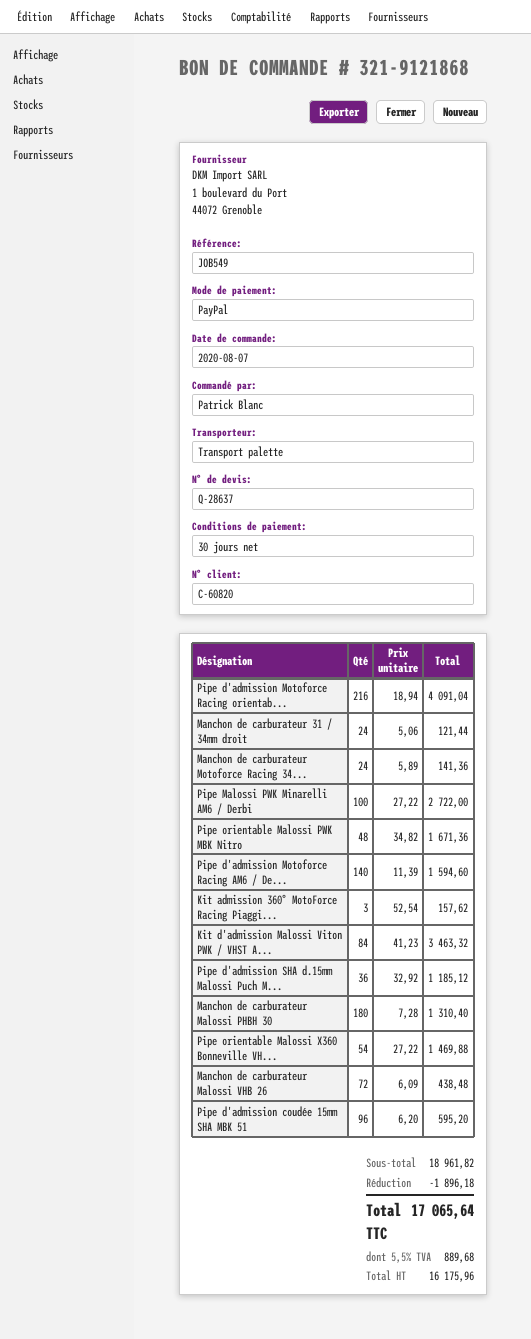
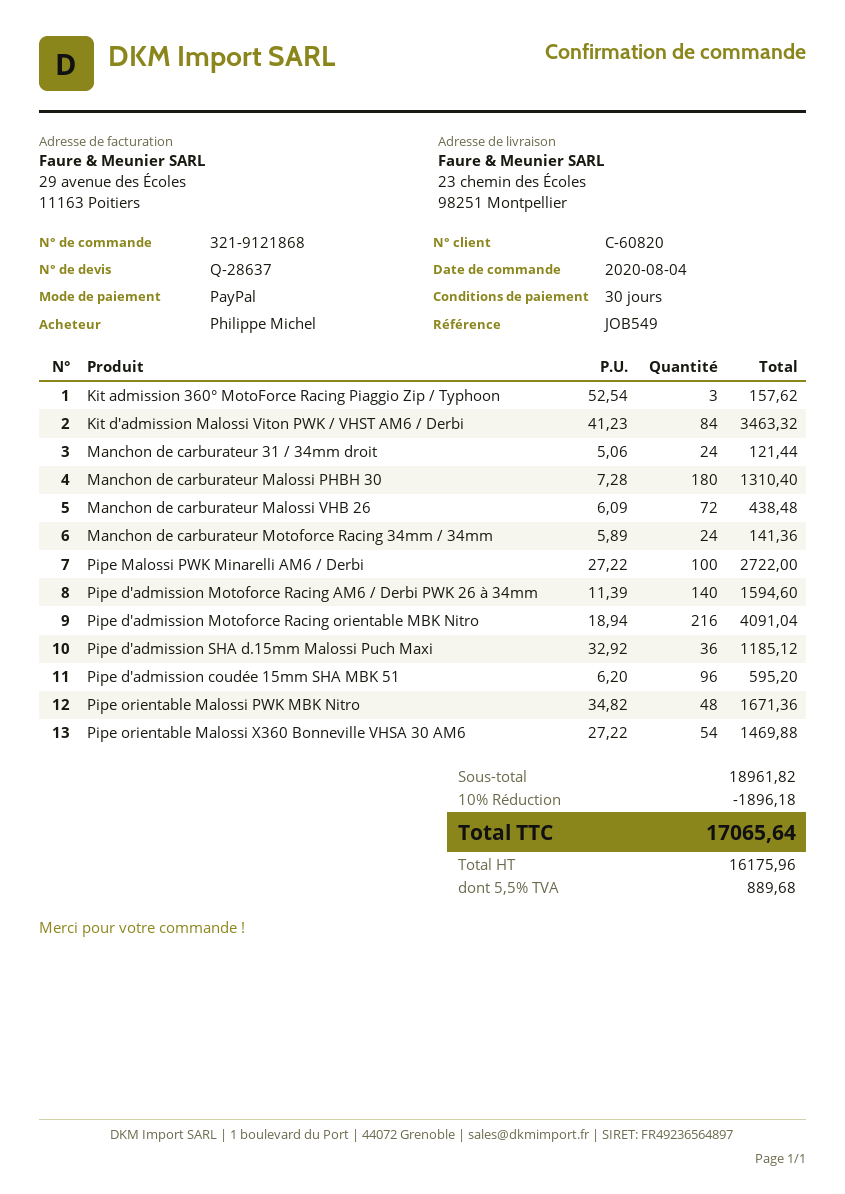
order date: 2020-08-07 -> 2020-08-04
ordered by: Patrick Blanc -> Philippe Michel

